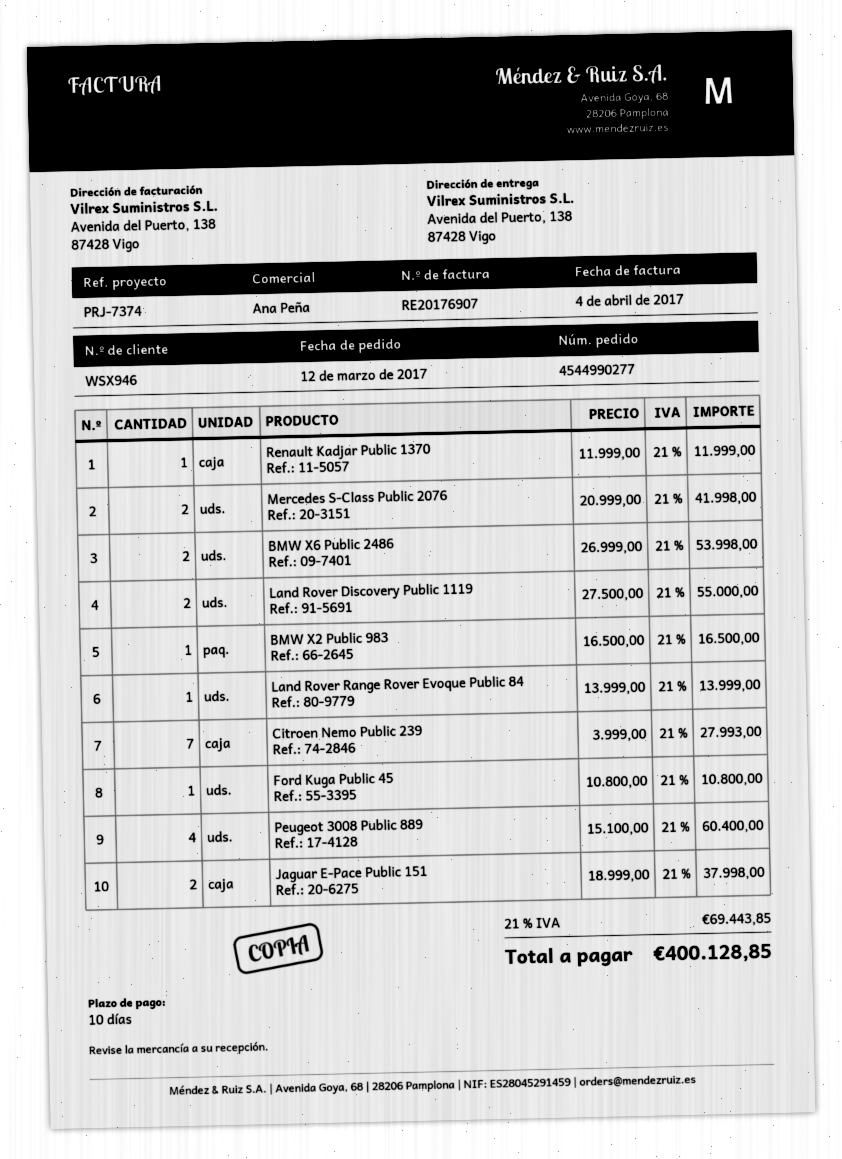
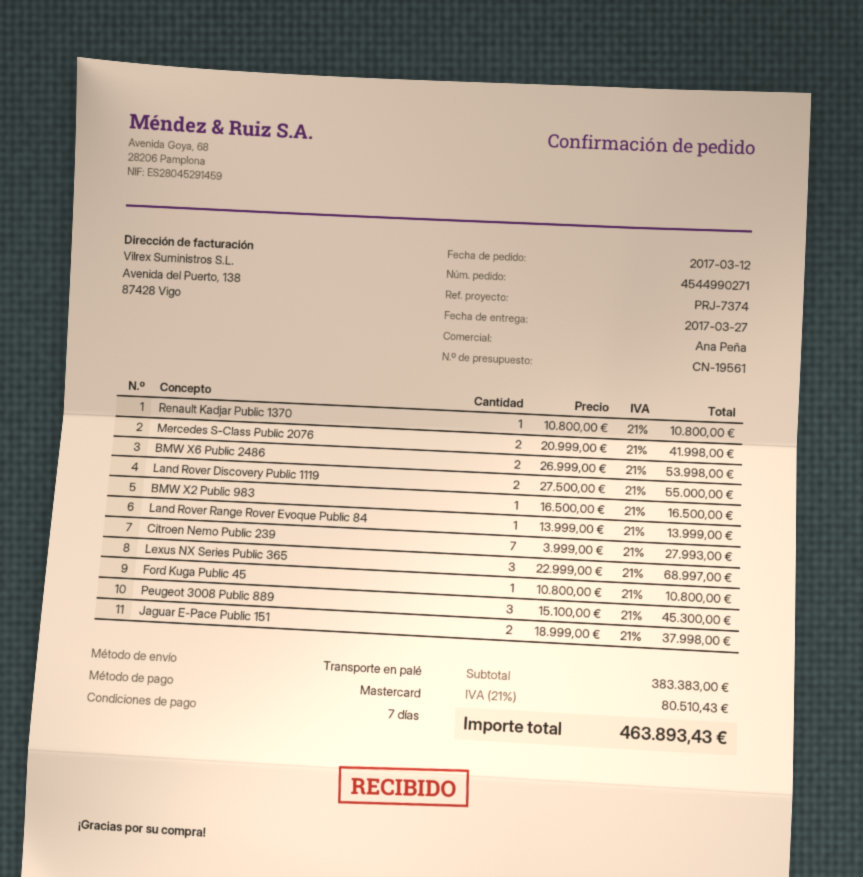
order number: 4544990277 -> 4544990271
payment terms: 10 days -> 7 days
Renault Kadjar Public 1370: 1 x 11999.00 = 11999.00 -> 1 x 10800.00 = 10800.00
Peugeot 3008 Public 889: 4 x 15100.00 = 60400.00 -> 3 x 15100.00 = 45300.00
Lexus NX Series Public 365: none -> 3 x 22999.00 = 68997.00
tax: 21% = 69443.85 -> 21% = 80510.43
total: 400128.85 -> 463893.43

